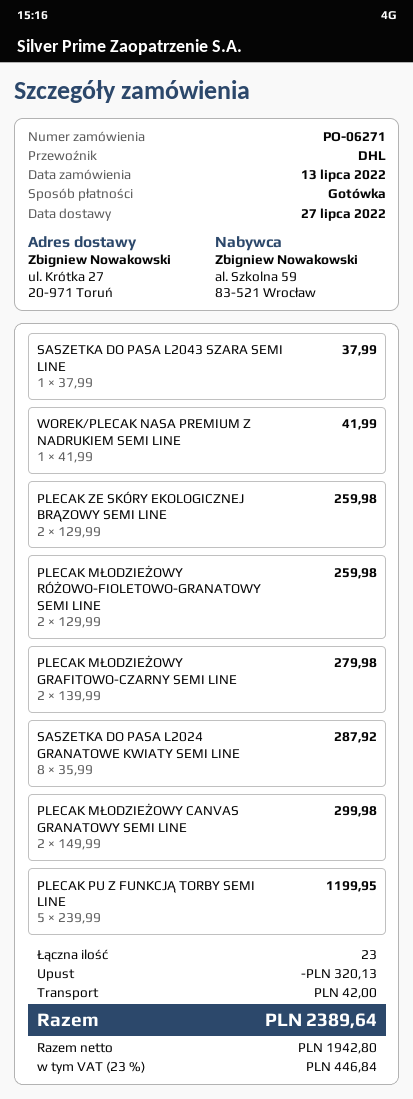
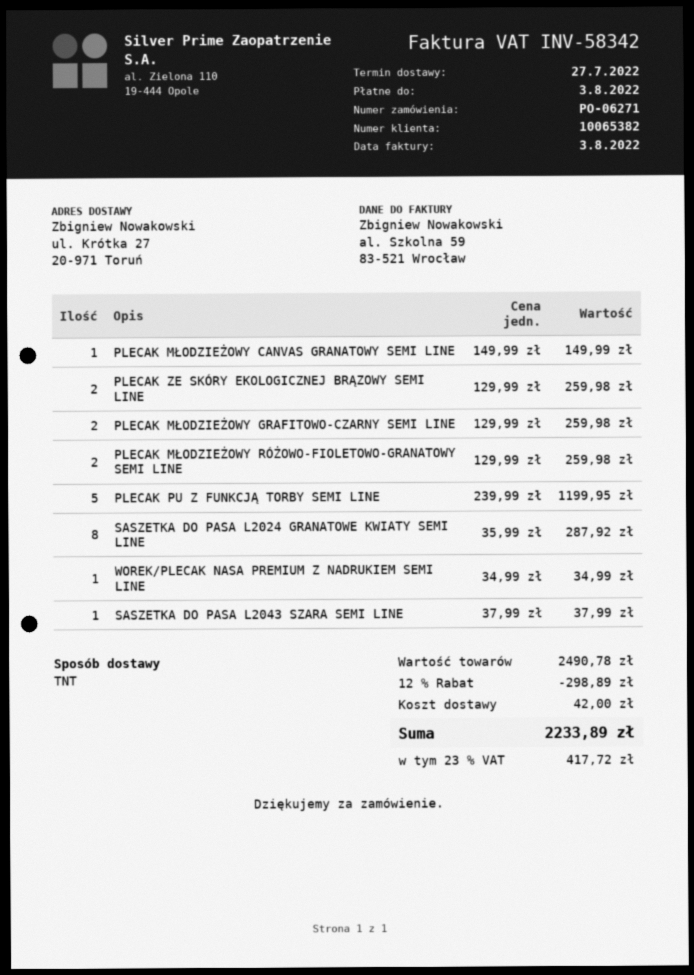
shipping method: DHL -> TNT
WOREK/PLECAK NASA PREMIUM Z NADRUKIEM SEMI LINE: 1 x 41.99 = 41.99 -> 1 x 34.99 = 34.99
PLECAK MŁODZIEŻOWY GRAFITOWO-CZARNY SEMI LINE: 2 x 139.99 = 279.98 -> 2 x 129.99 = 259.98
PLECAK MŁODZIEŻOWY CANVAS GRANATOWY SEMI LINE: 2 x 149.99 = 299.98 -> 1 x 149.99 = 149.99
discount: 320.13 -> 298.89
tax: 23% = 446.84 -> 23% = 417.72
total: 2389.64 -> 2233.89

